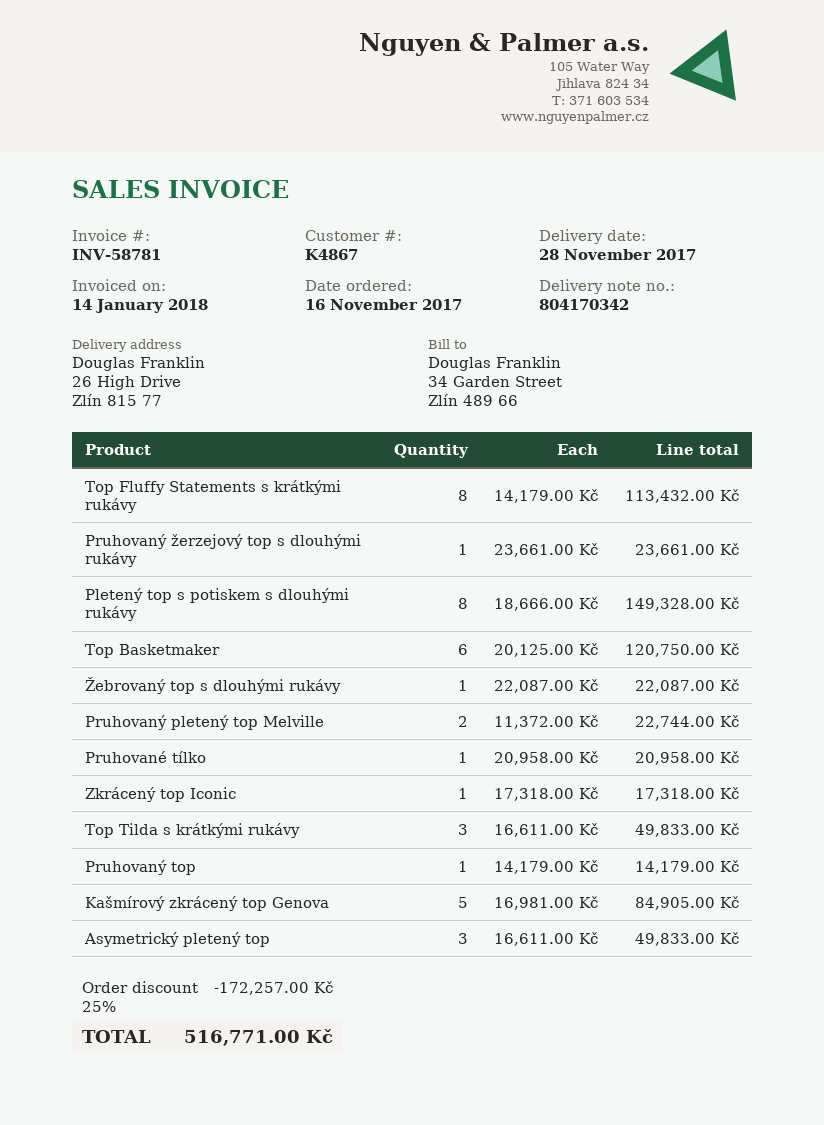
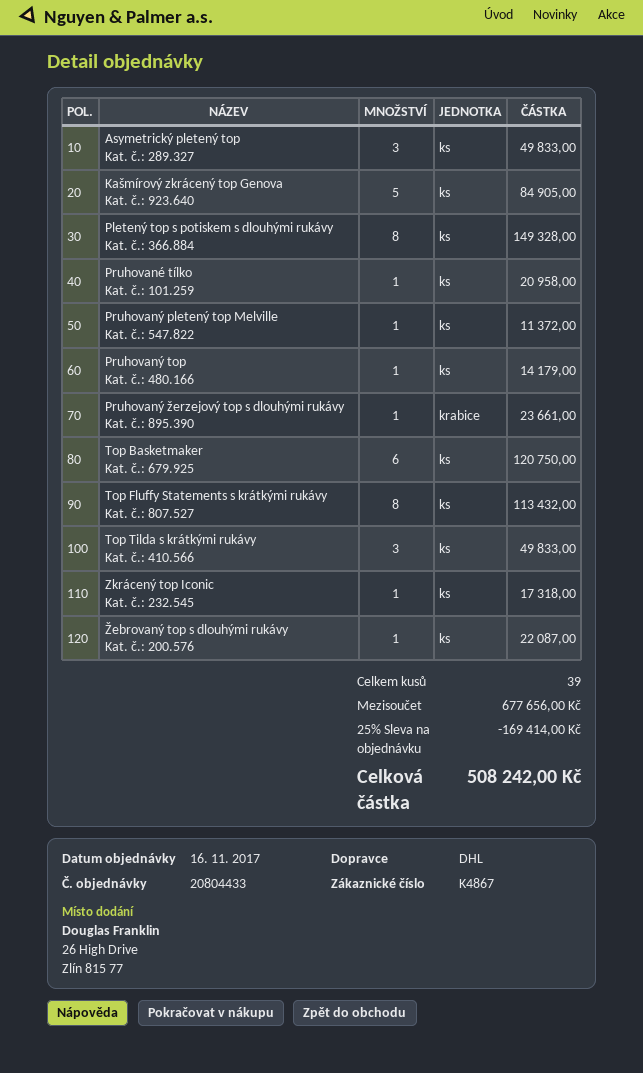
Pruhovaný pletený top Melville: 2 for 22744.00 -> 1 for 11372.00
discount: 25% = 172257.00 -> 25% = 169414.00
total: 516771.00 -> 508242.00

